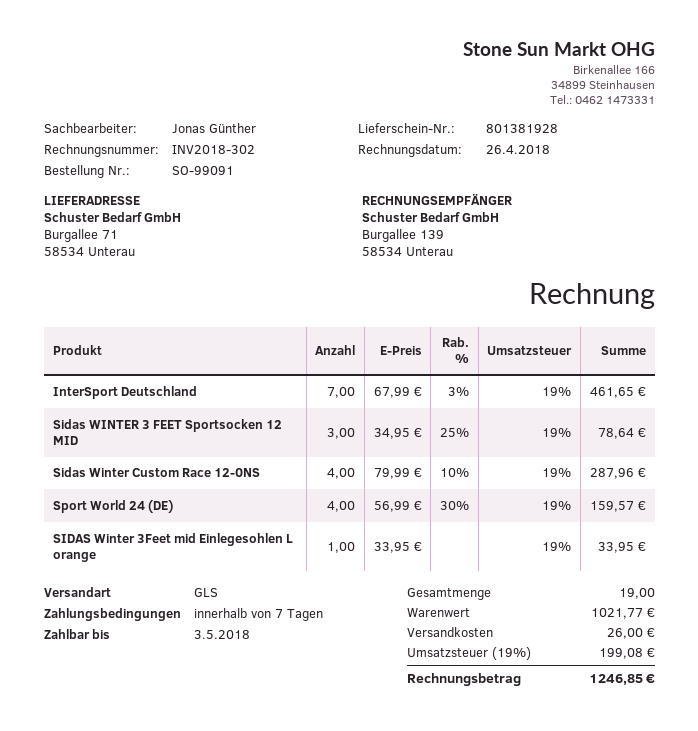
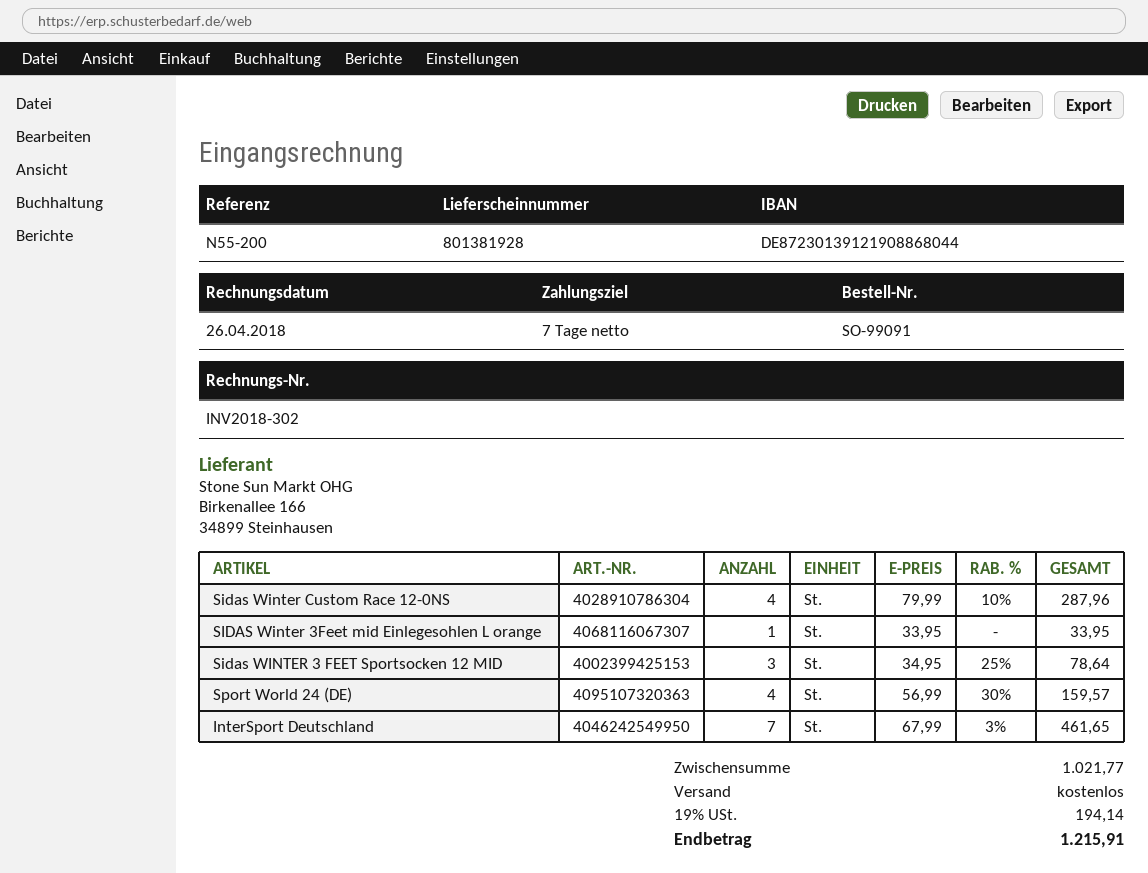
shipping: 26.00 -> 0.00
tax: 19% = 199.08 -> 19% = 194.14
total: 1246.85 -> 1215.91

